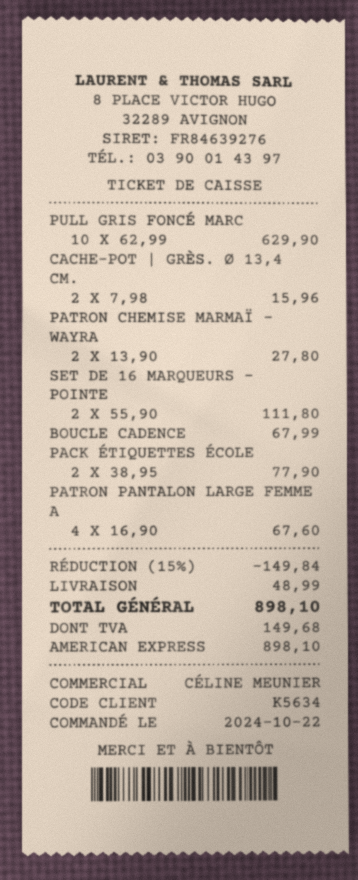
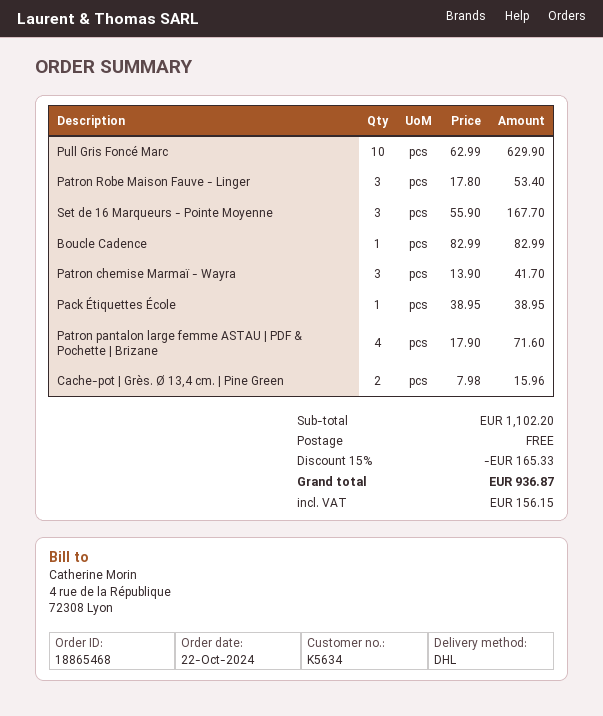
PATRON CHEMISE MARMAÏ - WAYRA: 2 x 13.90 = 27.80 -> 3 x 13.90 = 41.70
SET DE 16 MARQUEURS - POINTE: 2 x 55.90 = 111.80 -> 3 x 55.90 = 167.70
BOUCLE CADENCE: 1 x 67.99 = 67.99 -> 1 x 82.99 = 82.99
PACK ÉTIQUETTES ÉCOLE: 2 x 38.95 = 77.90 -> 1 x 38.95 = 38.95
PATRON PANTALON LARGE FEMME A: 4 x 16.90 = 67.60 -> 4 x 17.90 = 71.60
Patron Robe Maison Fauve - Linger: none -> 3 x 17.80 = 53.40
discount: 15% = 149.84 -> 15% = 165.33
shipping: 48.99 -> 0.00
tax: 149.68 -> 156.15
total: 898.10 -> 936.87

